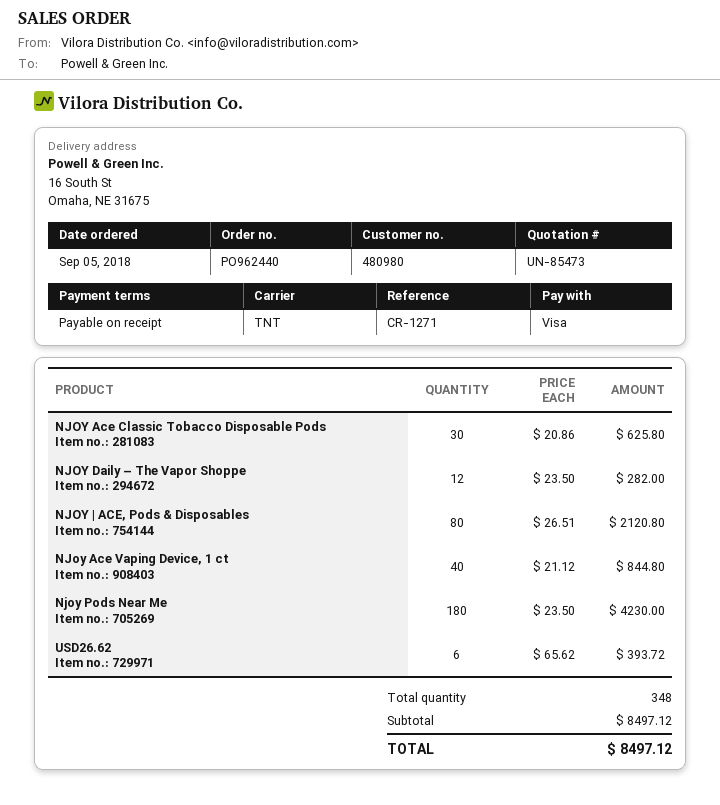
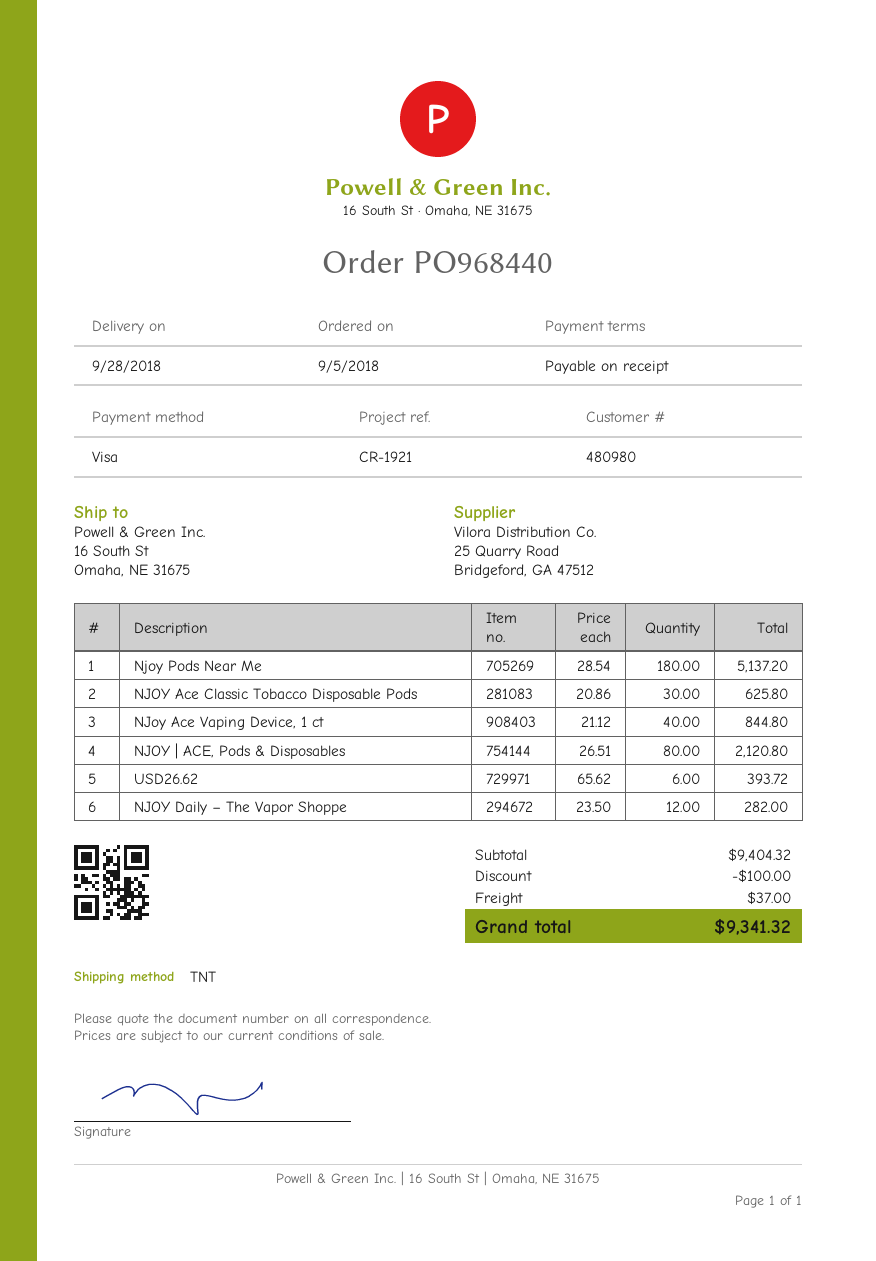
order number: PO962440 -> PO968440
reference: CR-1271 -> CR-1921
Njoy Pods Near Me: 180 x 23.50 = 4230.00 -> 180 x 28.54 = 5137.20
subtotal: 8497.12 -> 9404.32
discount: none -> 100.00
shipping: none -> 37.00
total: 8497.12 -> 9341.32

